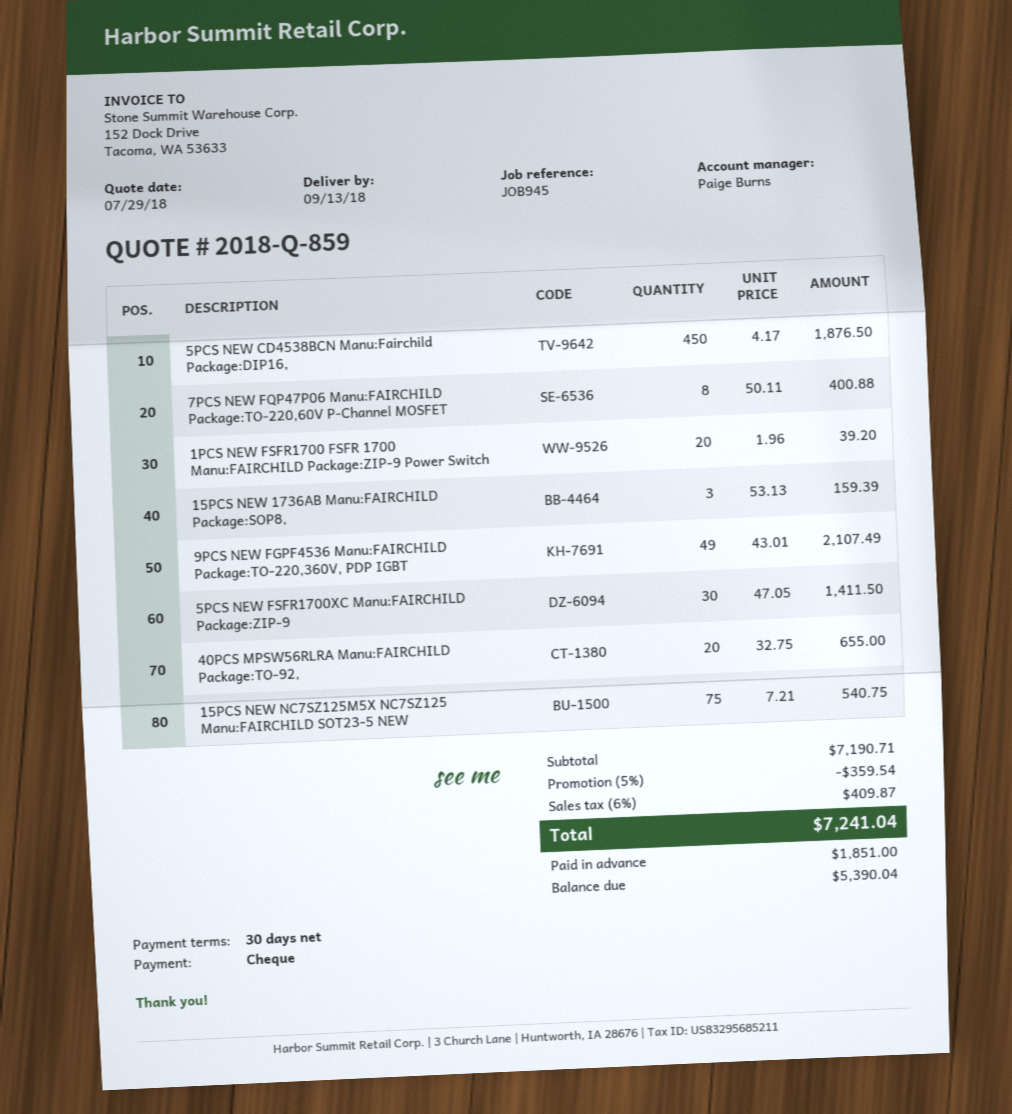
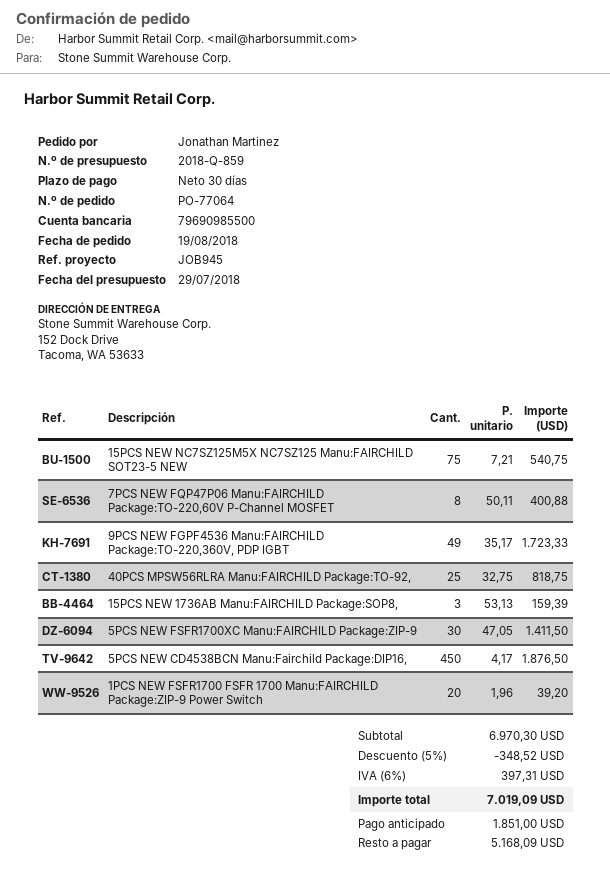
9PCS NEW FGPF4536 Manu:FAIRCHILD Package:TO-220,360V, PDP IGBT: 49 x 43.01 = 2107.49 -> 49 x 35.17 = 1723.33
40PCS MPSW56RLRA Manu:FAIRCHILD Package:TO-92,: 20 x 32.75 = 655.00 -> 25 x 32.75 = 818.75
subtotal: 7190.71 -> 6970.30
discount: 5% = 359.54 -> 5% = 348.52
tax: 6% = 409.87 -> 6% = 397.31
total: 7241.04 -> 7019.09
balance: 5390.04 -> 5168.09

